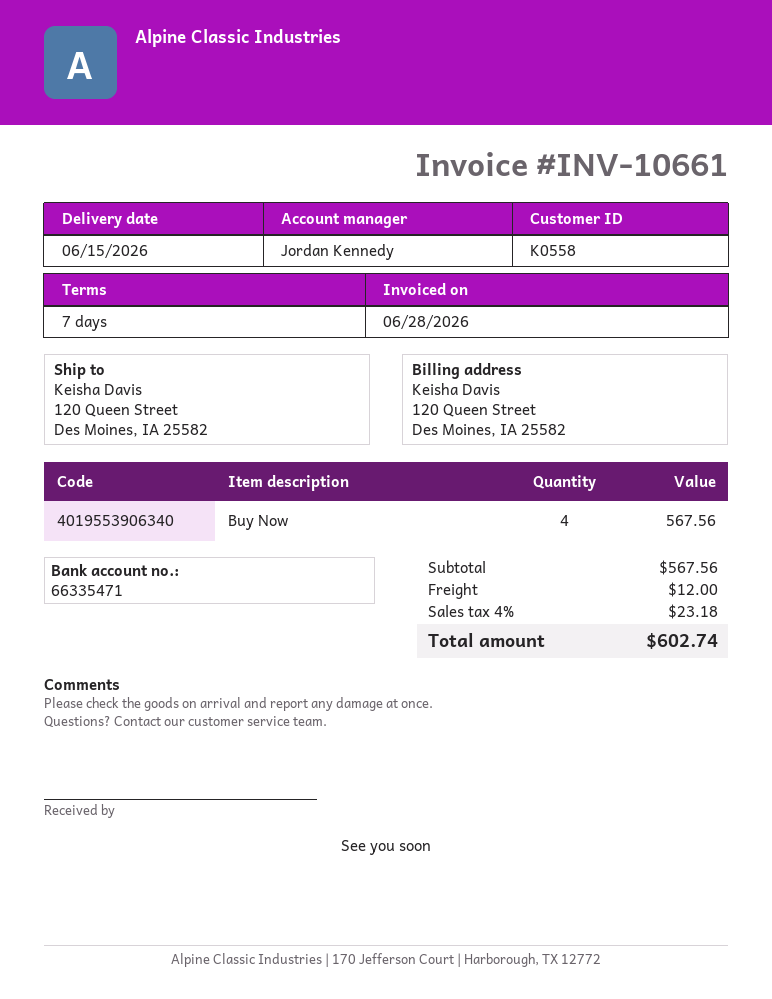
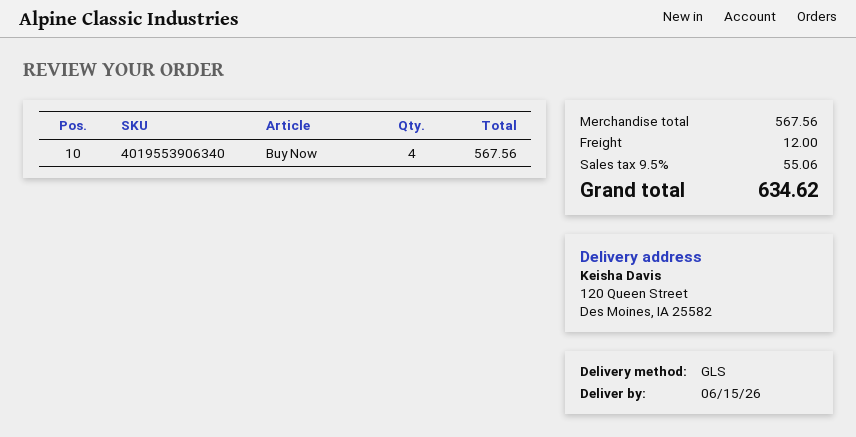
tax: 4% = 23.18 -> 9.5% = 55.06
total: 602.74 -> 634.62

